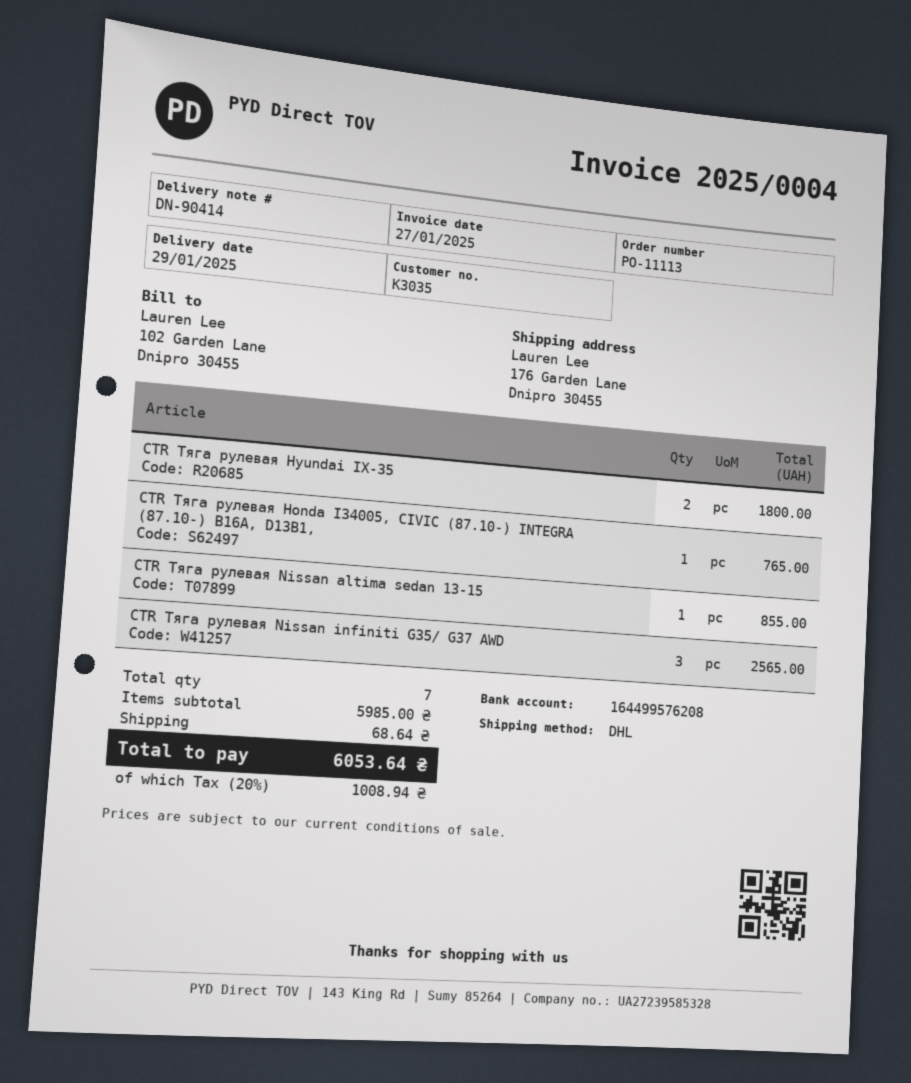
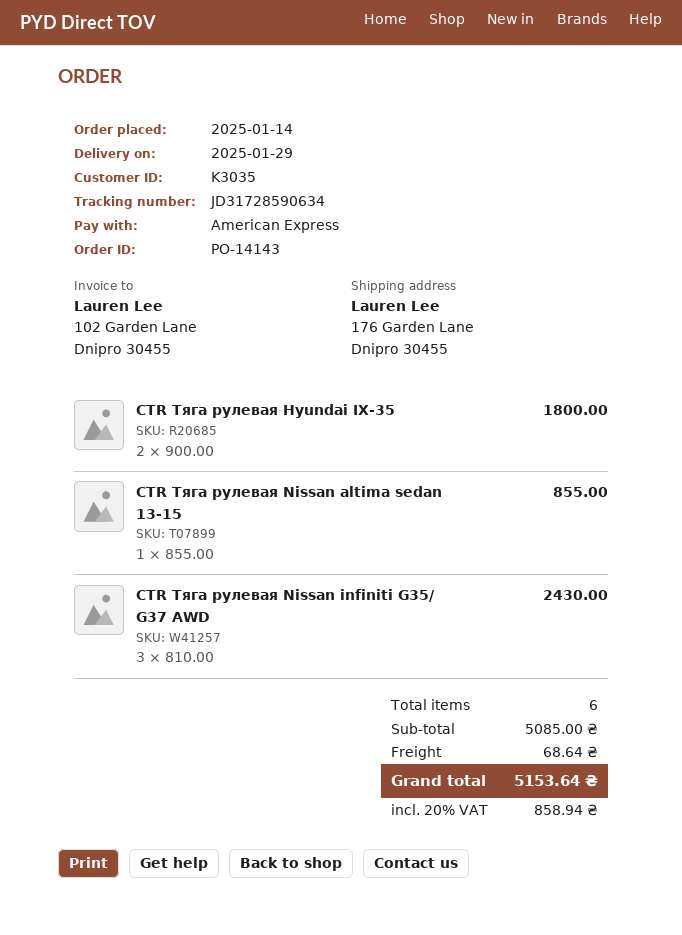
order number: PO-11113 -> PO-14143
CTR Тяга рулевая Honda I34005, CIVIC (87.10-) INTEGRA (87.10-) B16A, D13B1,: 1 for 765.00 -> none
CTR Тяга рулевая Nissan infiniti G35/ G37 AWD: 3 for 2565.00 -> 3 for 2430.00
total quantity: 7 -> 6
subtotal: 5985.00 -> 5085.00
tax: 20% = 1008.94 -> 20% = 858.94
total: 6053.64 -> 5153.64

